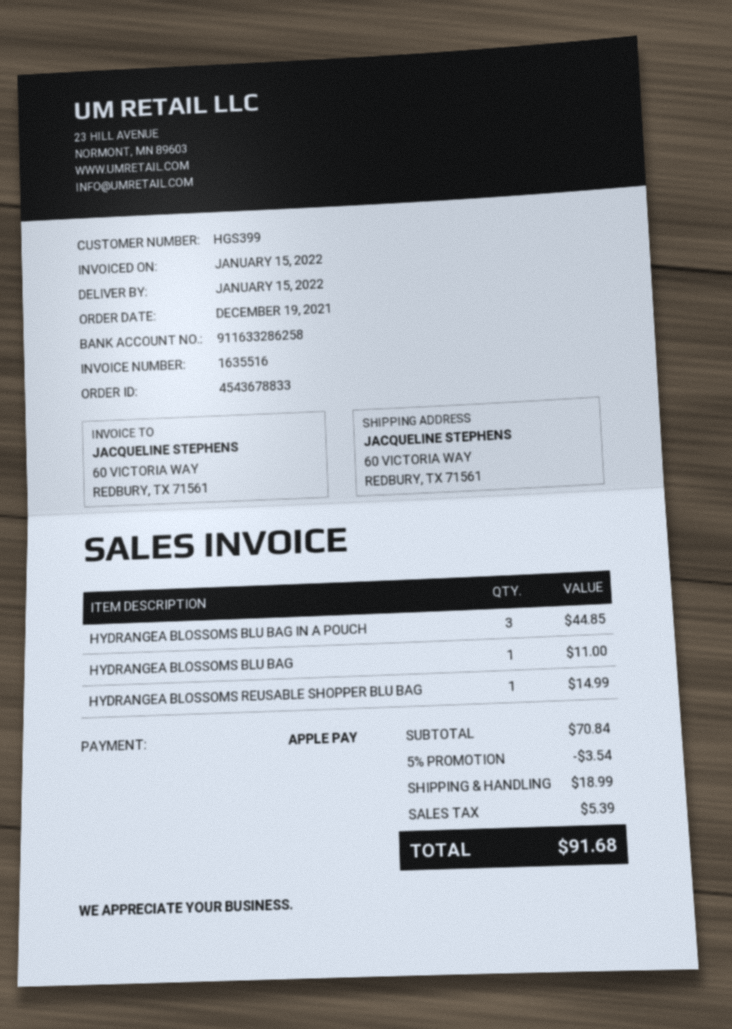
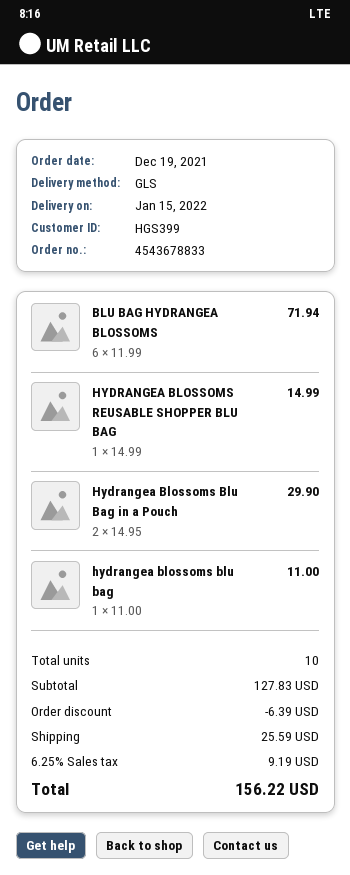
HYDRANGEA BLOSSOMS BLU BAG IN A POUCH: 3 for 44.85 -> 2 for 29.90
BLU BAG HYDRANGEA BLOSSOMS: none -> 6 for 71.94
subtotal: 70.84 -> 127.83
discount: 3.54 -> 6.39
shipping: 18.99 -> 25.59
tax: 5.39 -> 9.19
total: 91.68 -> 156.22

